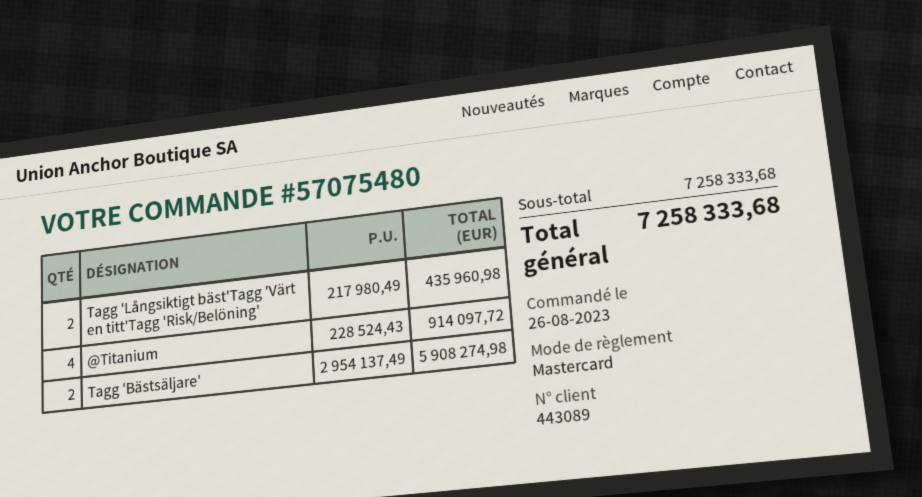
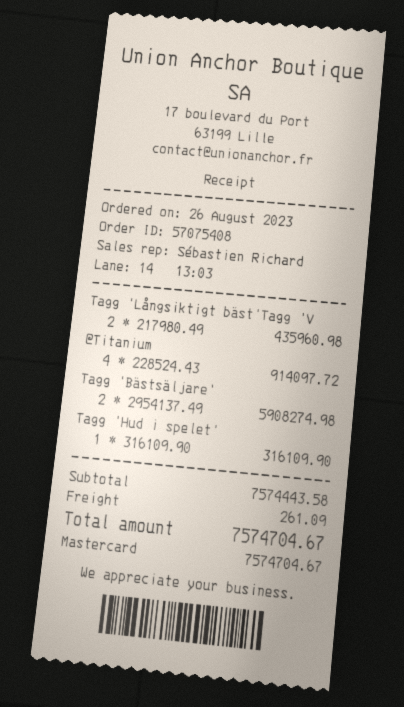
order number: 57075480 -> 57075408
Tagg 'Hud i spelet': none -> 1 x 316109.90 = 316109.90
subtotal: 7258333.68 -> 7574443.58
shipping: none -> 261.09
total: 7258333.68 -> 7574704.67

